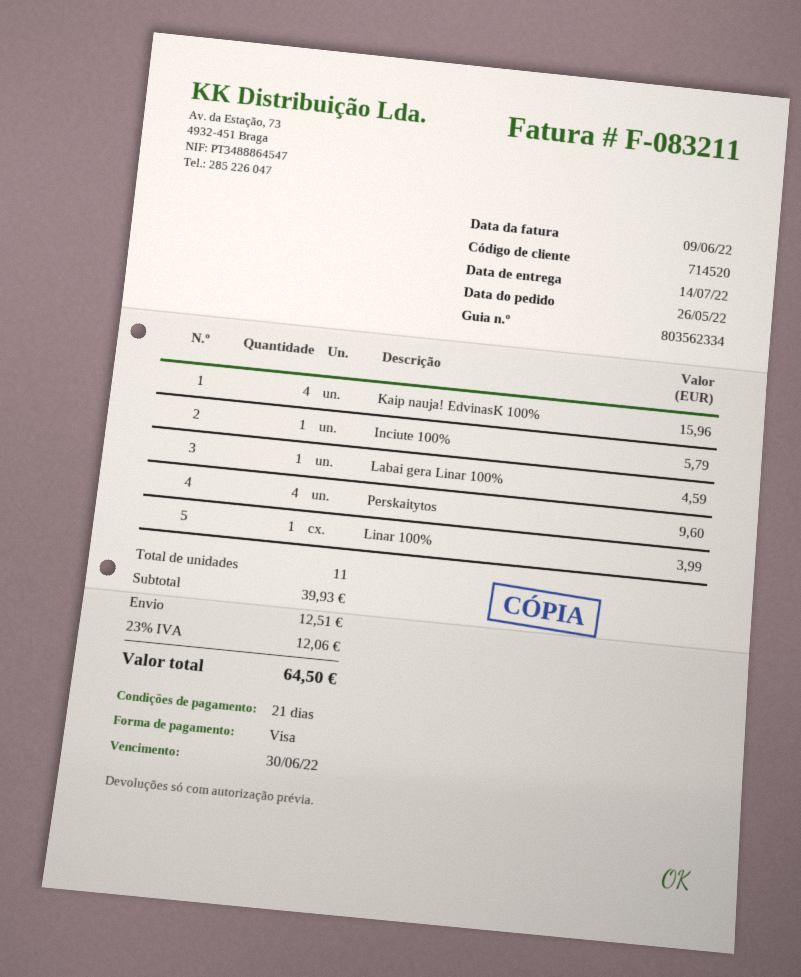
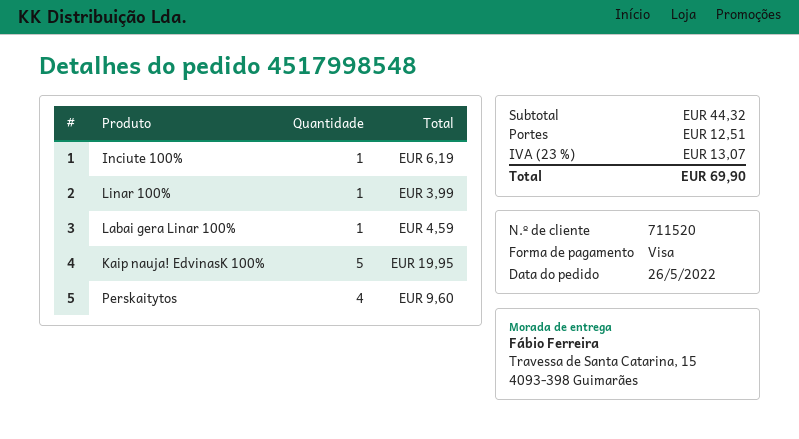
customer number: 714520 -> 711520
Kaip nauja! EdvinasK 100%: 4 for 15.96 -> 5 for 19.95
Inciute 100%: 1 for 5.79 -> 1 for 6.19
subtotal: 39.93 -> 44.32
tax: 23% = 12.06 -> 23% = 13.07
total: 64.50 -> 69.90

